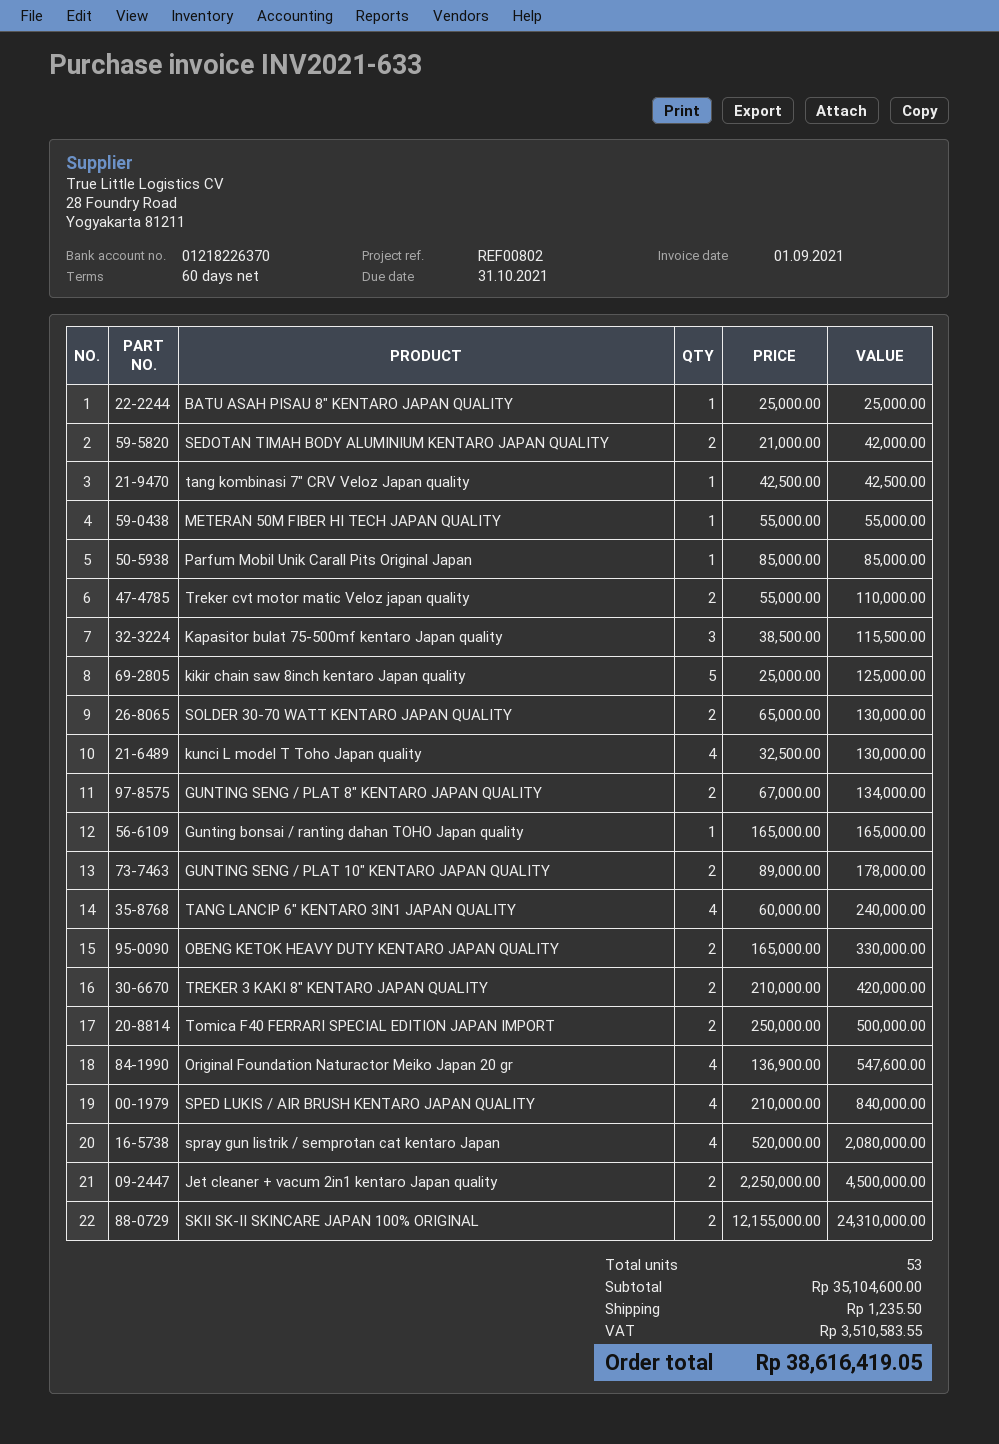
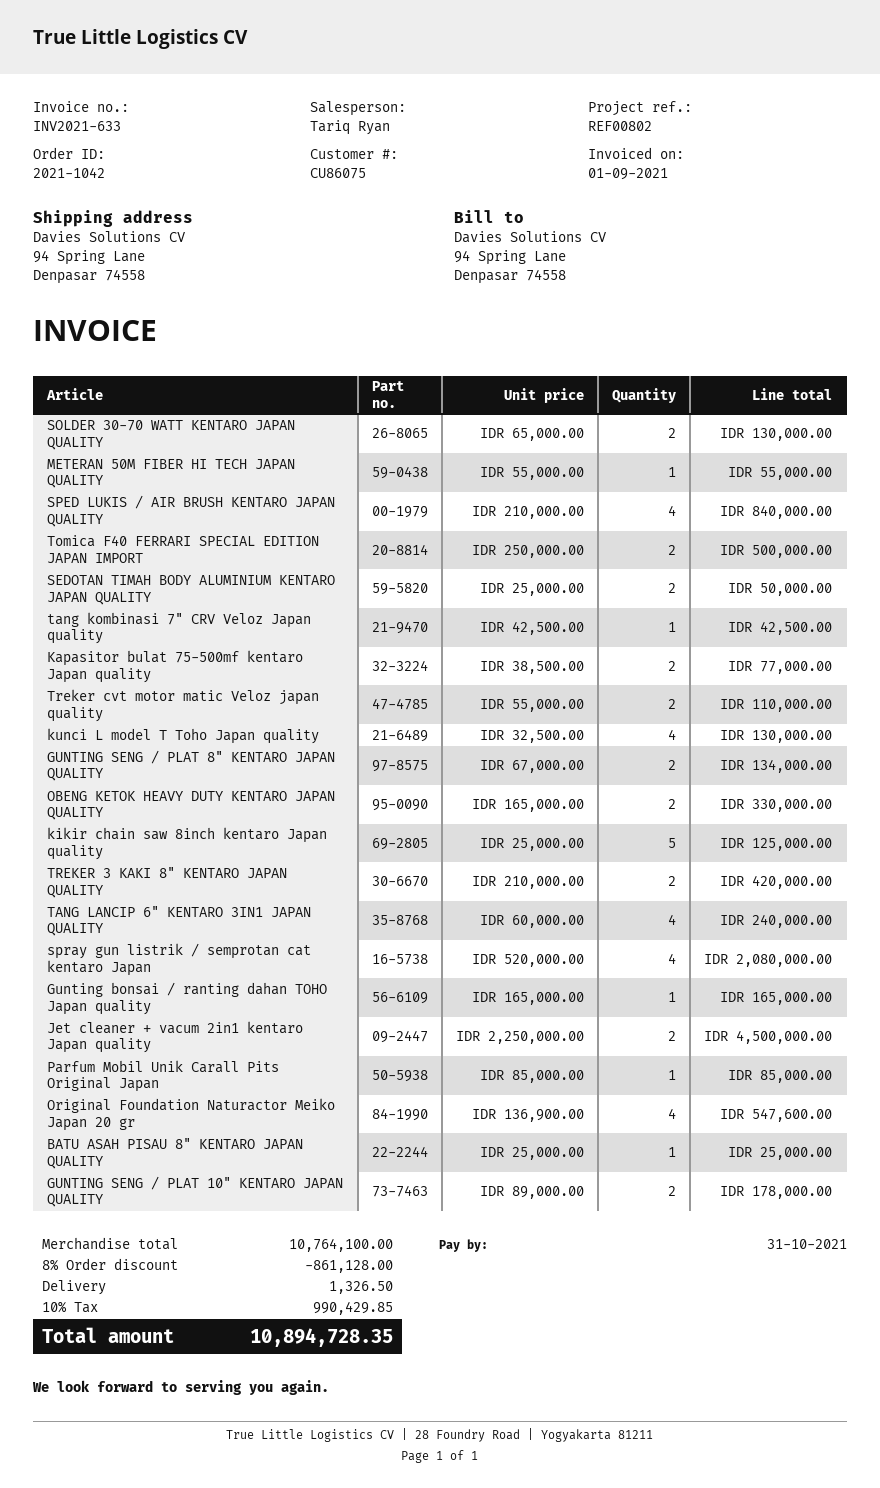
SEDOTAN TIMAH BODY ALUMINIUM KENTARO JAPAN QUALITY: 2 x 21000.00 = 42000.00 -> 2 x 25000.00 = 50000.00
Kapasitor bulat 75-500mf kentaro Japan quality: 3 x 38500.00 = 115500.00 -> 2 x 38500.00 = 77000.00
SKII SK-II SKINCARE JAPAN 100% ORIGINAL: 2 x 12155000.00 = 24310000.00 -> none
subtotal: 35104600.00 -> 10764100.00
discount: none -> 8% = 861128.00
shipping: 1235.50 -> 1326.50
tax: 3510583.55 -> 990429.85
total: 38616419.05 -> 10894728.35

